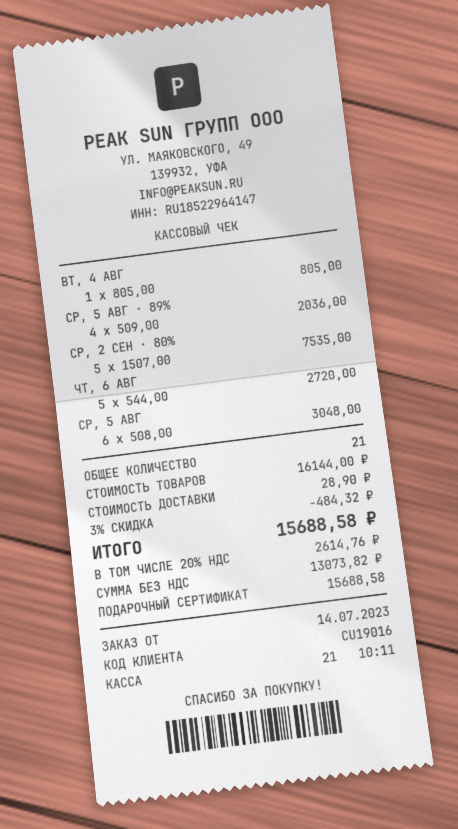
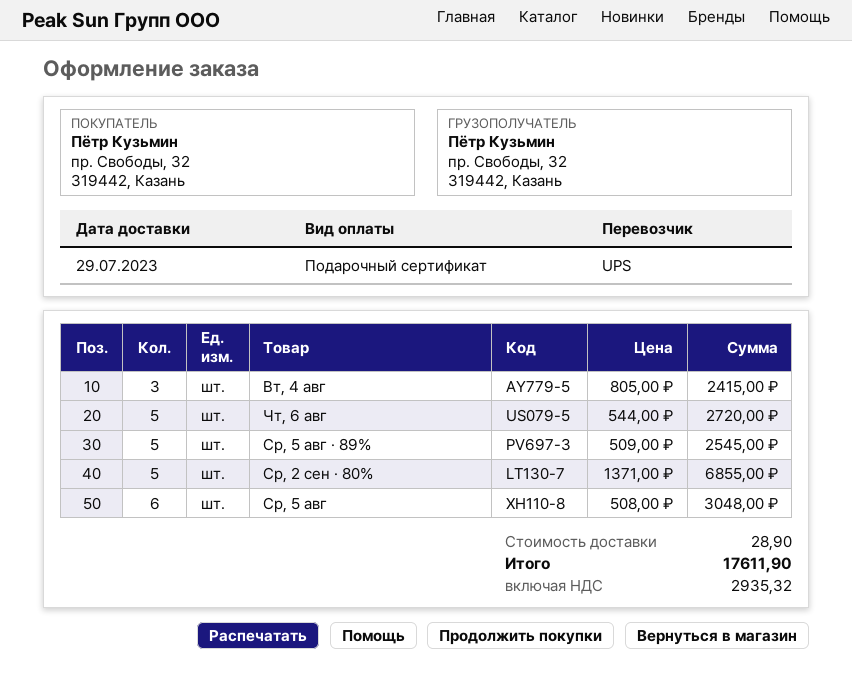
ВТ, 4 АВГ: 1 x 805.00 = 805.00 -> 3 x 805.00 = 2415.00
СР, 5 АВГ · 89%: 4 x 509.00 = 2036.00 -> 5 x 509.00 = 2545.00
СР, 2 СЕН · 80%: 5 x 1507.00 = 7535.00 -> 5 x 1371.00 = 6855.00
discount: 3% = 484.32 -> none
tax: 2614.76 -> 2935.32
total: 15688.58 -> 17611.90

